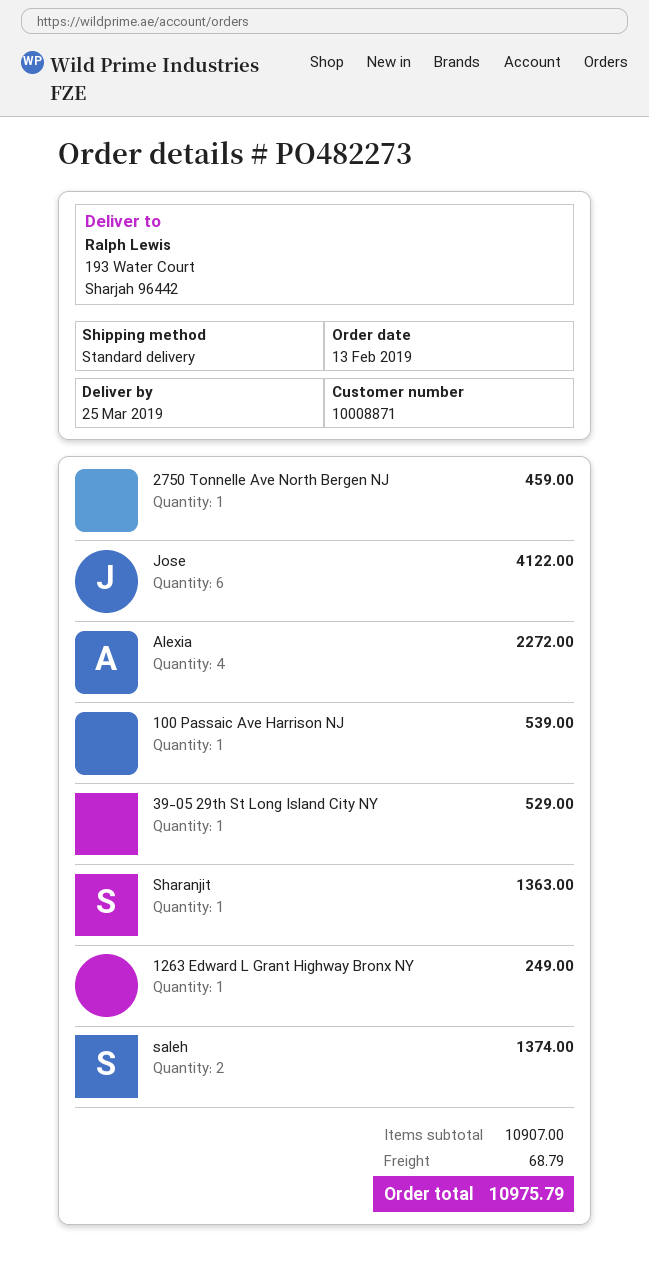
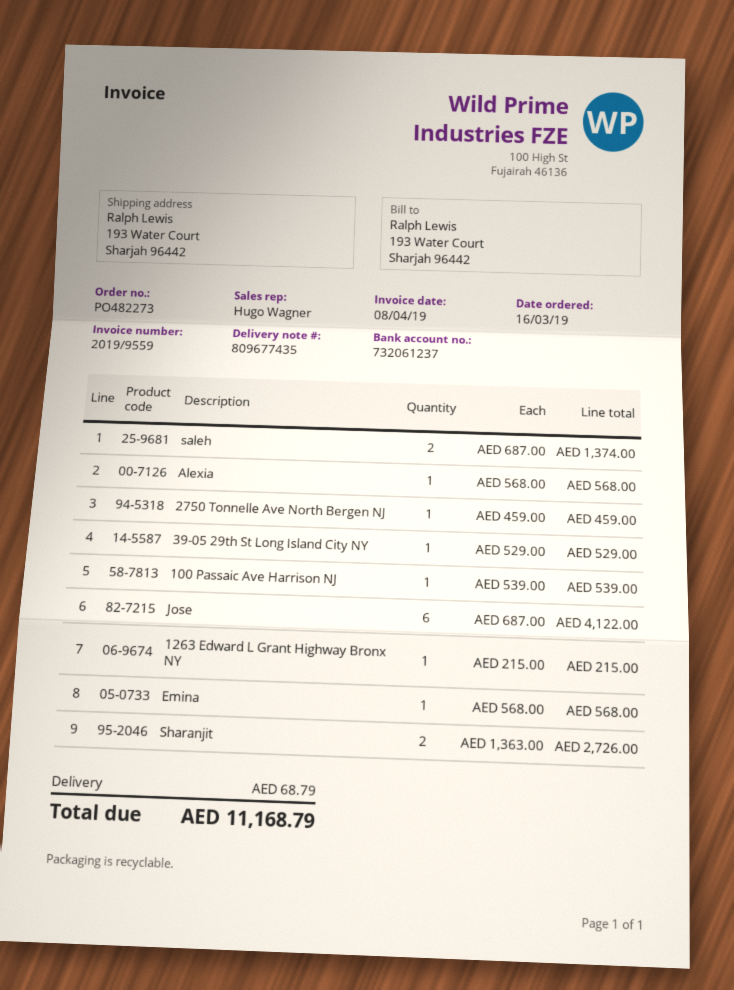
order date: 2019-02-13 -> 2019-03-16
Alexia: 4 for 2272.00 -> 1 for 568.00
Sharanjit: 1 for 1363.00 -> 2 for 2726.00
1263 Edward L Grant Highway Bronx NY: 1 for 249.00 -> 1 for 215.00
Emina: none -> 1 for 568.00
total: 10975.79 -> 11168.79

